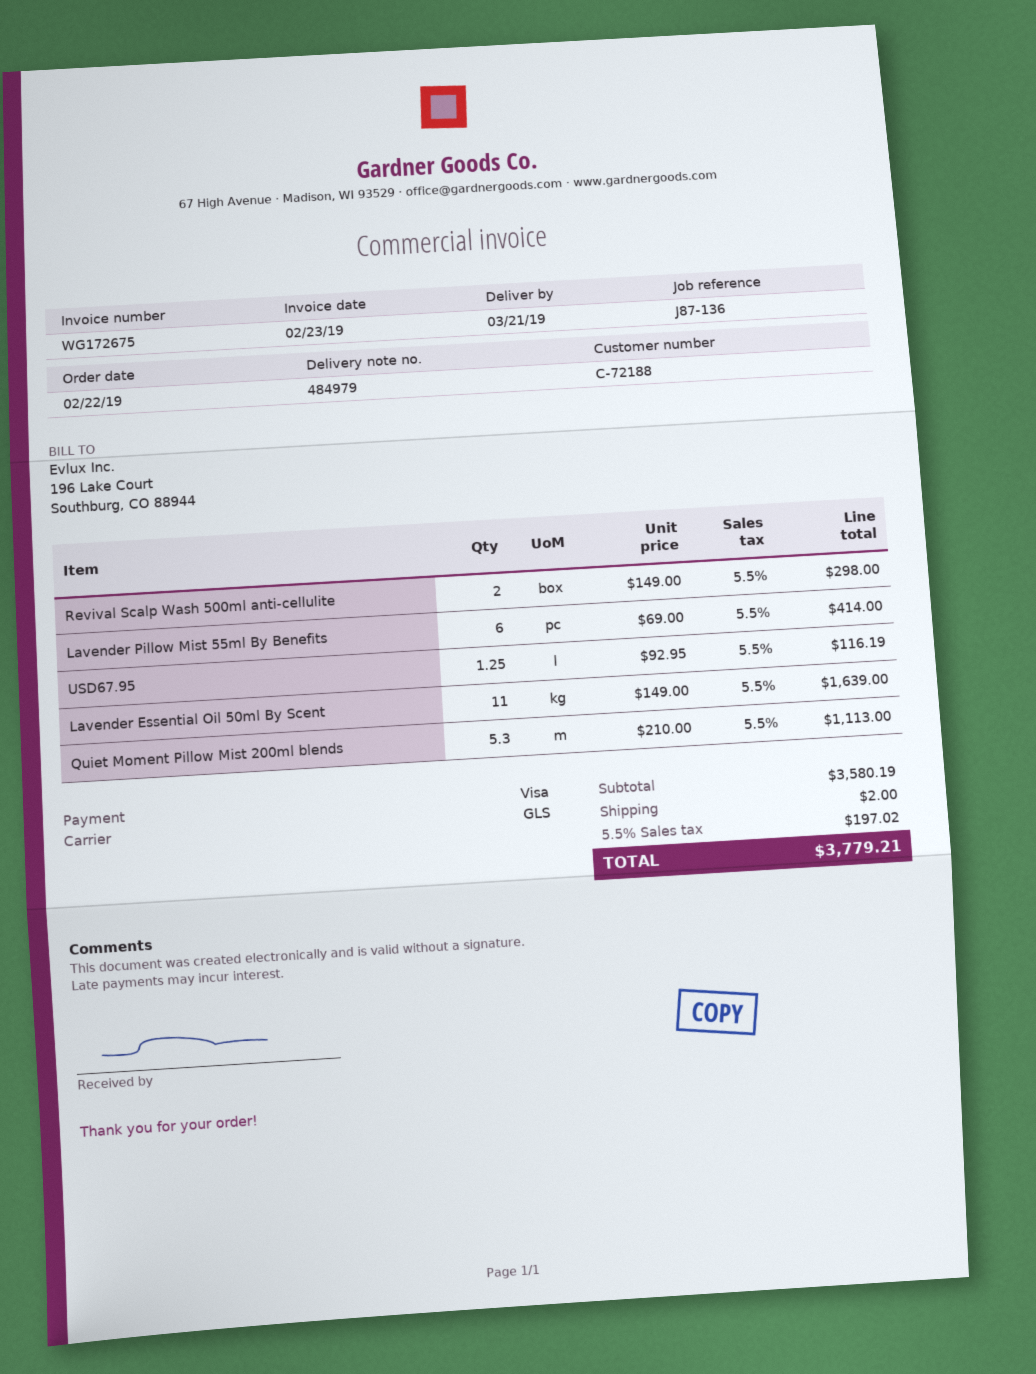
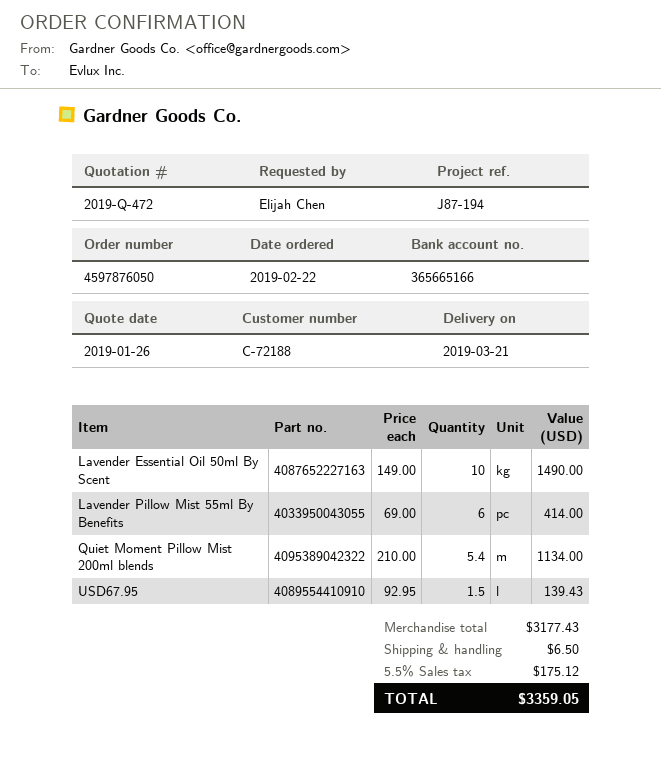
reference: J87-136 -> J87-194
Revival Scalp Wash 500ml anti-cellulite: 2 x 149.00 = 298.00 -> none
USD67.95: 1.25 x 92.95 = 116.19 -> 1.5 x 92.95 = 139.43
Lavender Essential Oil 50ml By Scent: 11 x 149.00 = 1639.00 -> 10 x 149.00 = 1490.00
Quiet Moment Pillow Mist 200ml blends: 5.3 x 210.00 = 1113.00 -> 5.4 x 210.00 = 1134.00
subtotal: 3580.19 -> 3177.43
shipping: 2.00 -> 6.50
tax: 5.5% = 197.02 -> 5.5% = 175.12
total: 3779.21 -> 3359.05

